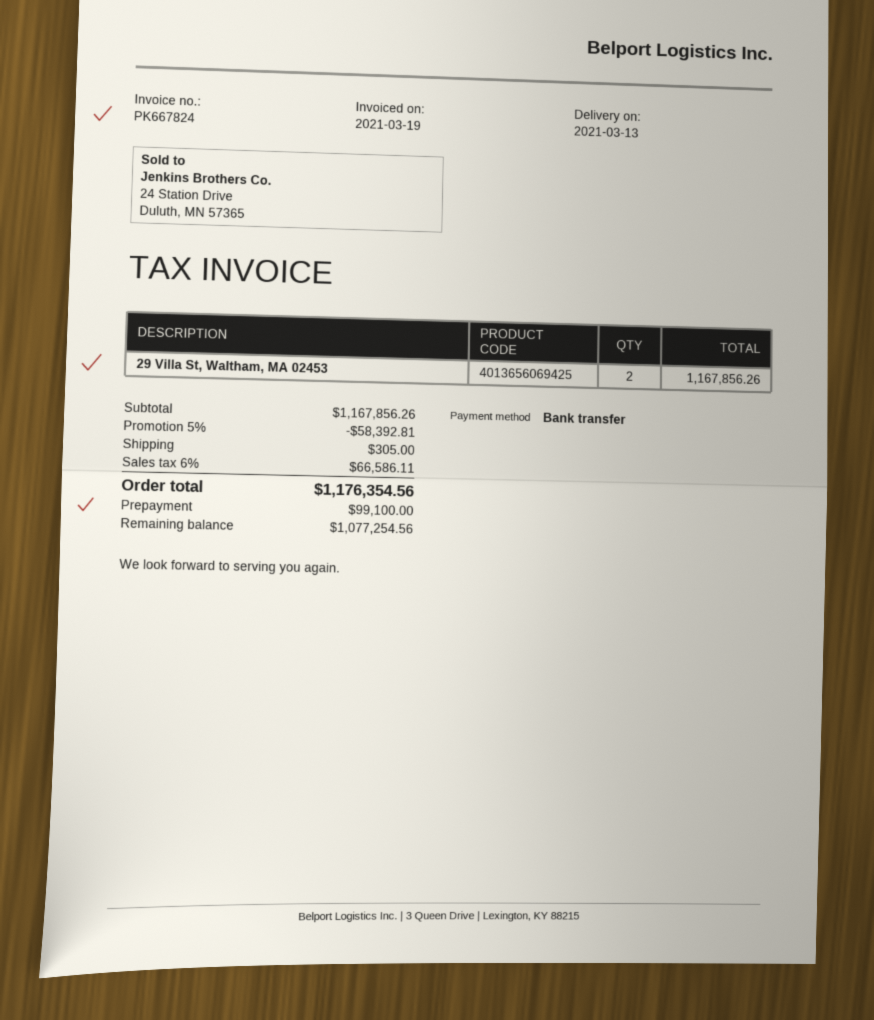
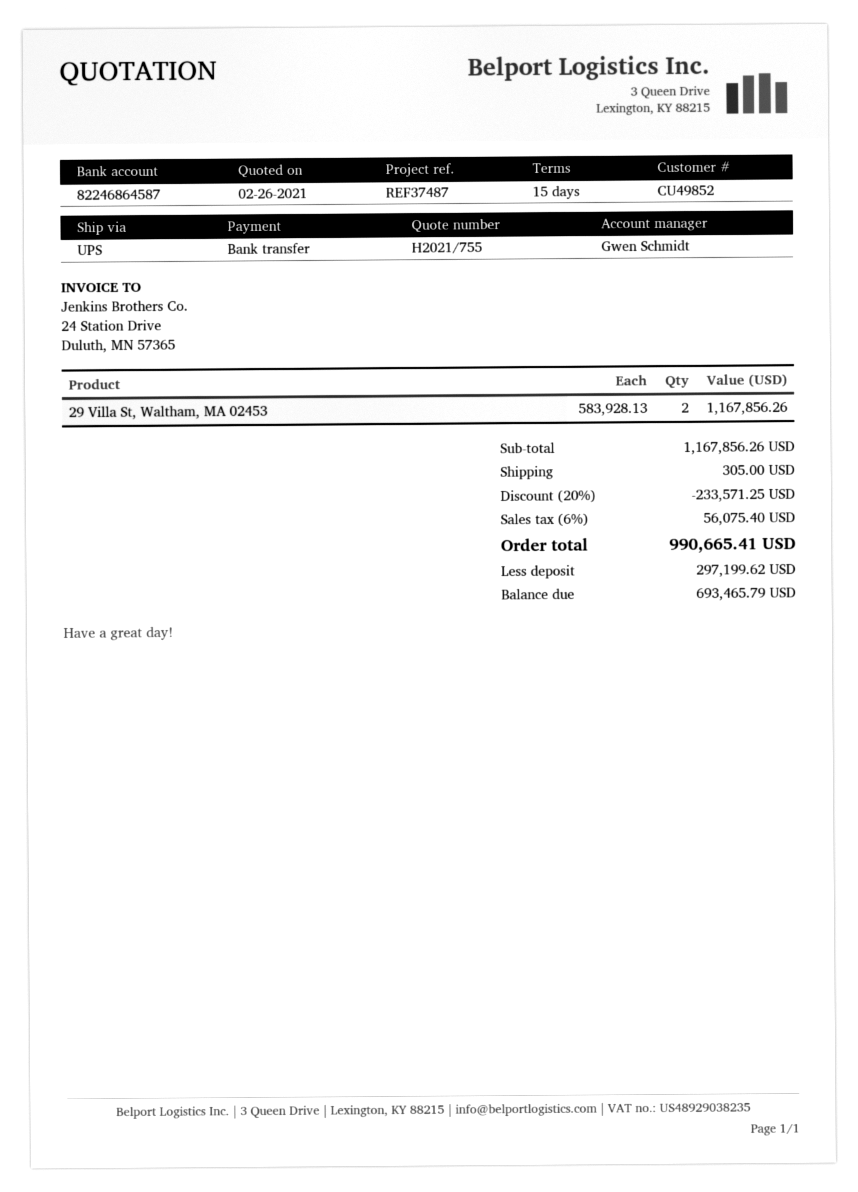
discount: 5% = 58392.81 -> 20% = 233571.25
tax: 6% = 66586.11 -> 6% = 56075.40
total: 1176354.56 -> 990665.41
deposit: 99100.00 -> 297199.62
balance: 1077254.56 -> 693465.79

